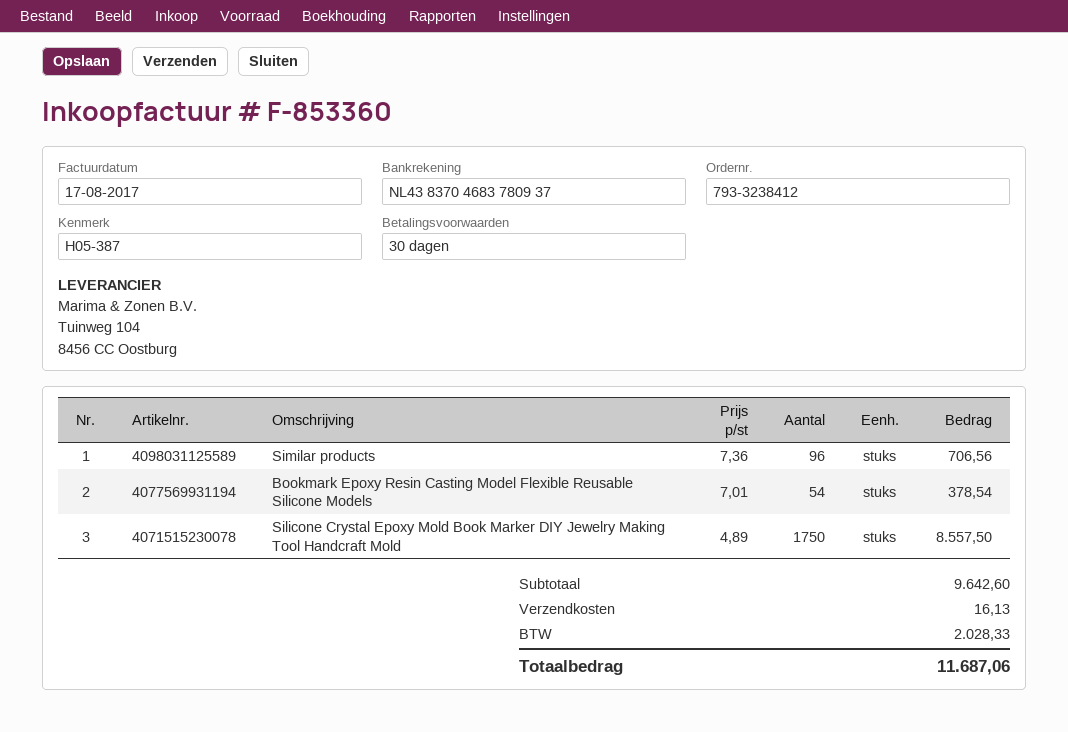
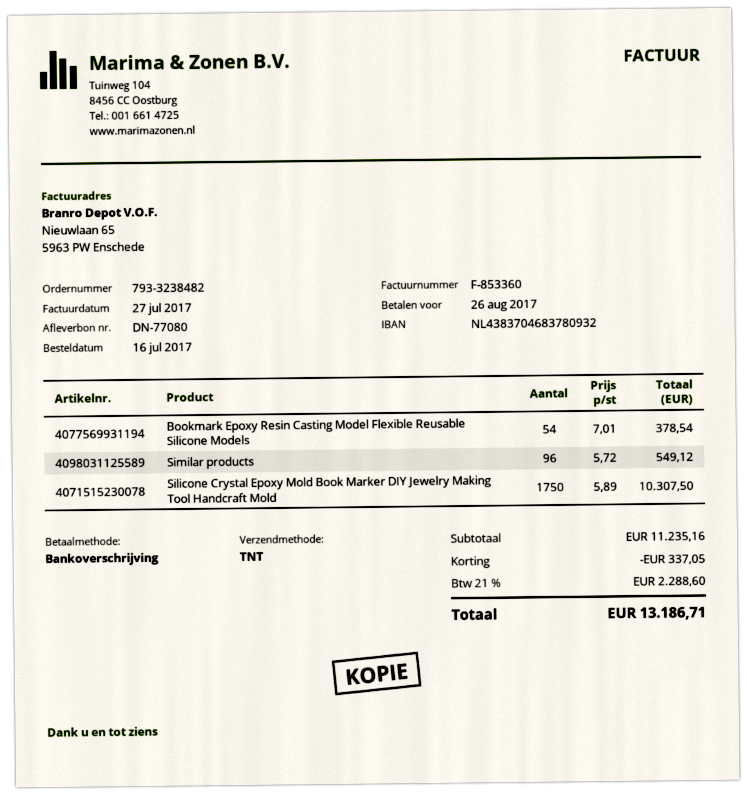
order number: 793-3238412 -> 793-3238482
invoice date: 2017-08-17 -> 2017-07-27
bank account: NL4383704683780937 -> NL4383704683780932
Similar products: 96 x 7.36 = 706.56 -> 96 x 5.72 = 549.12
Silicone Crystal Epoxy Mold Book Marker DIY Jewelry Making Tool Handcraft Mold: 1750 x 4.89 = 8557.50 -> 1750 x 5.89 = 10307.50
subtotal: 9642.60 -> 11235.16
discount: none -> 337.05
shipping: 16.13 -> none
tax: 2028.33 -> 2288.60
total: 11687.06 -> 13186.71

